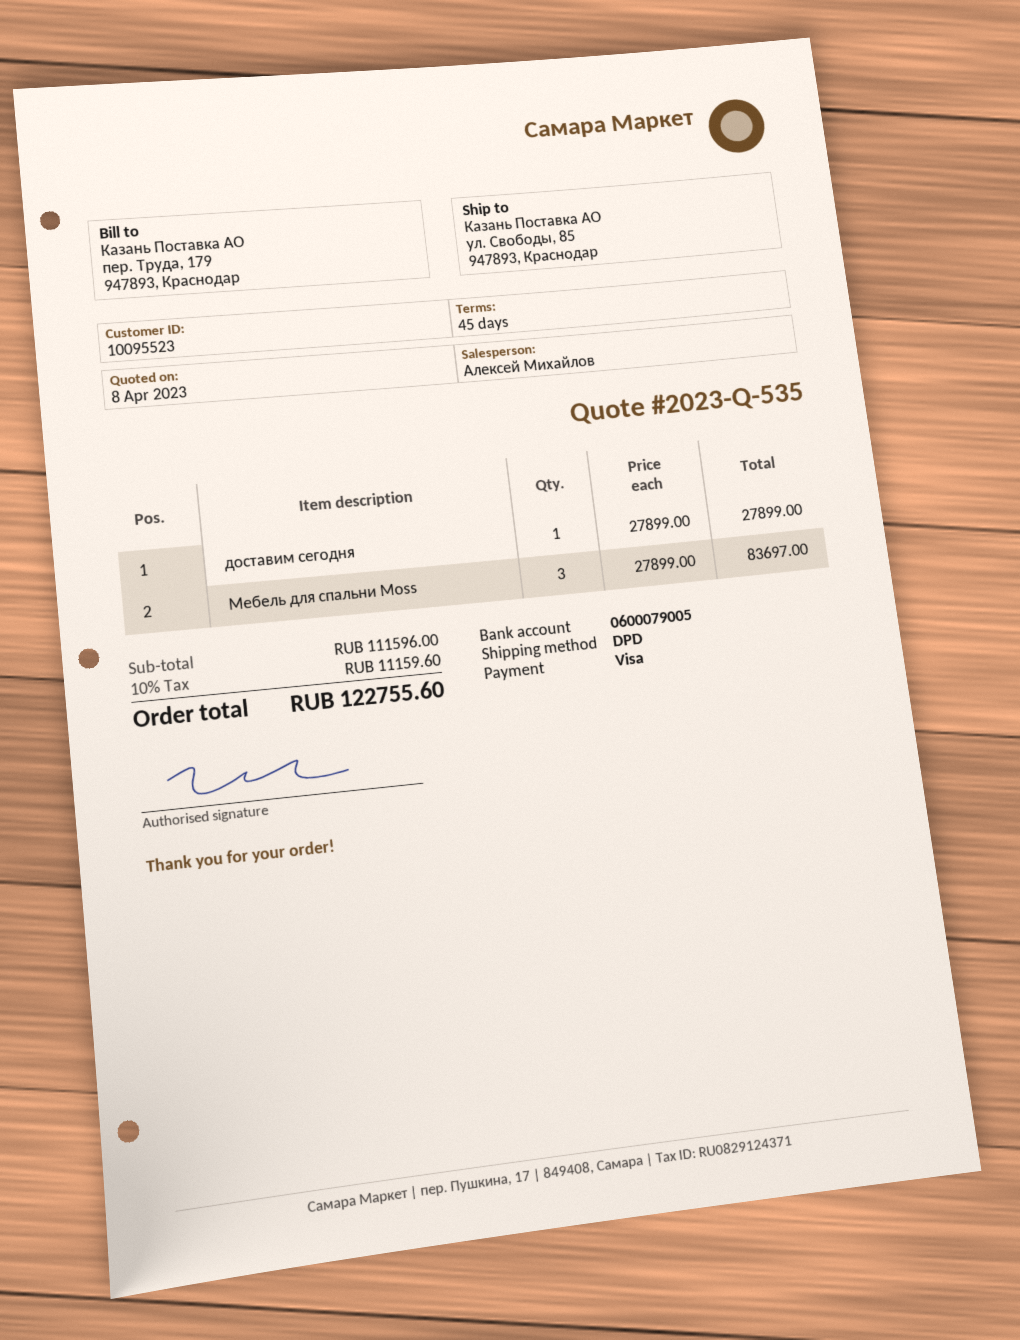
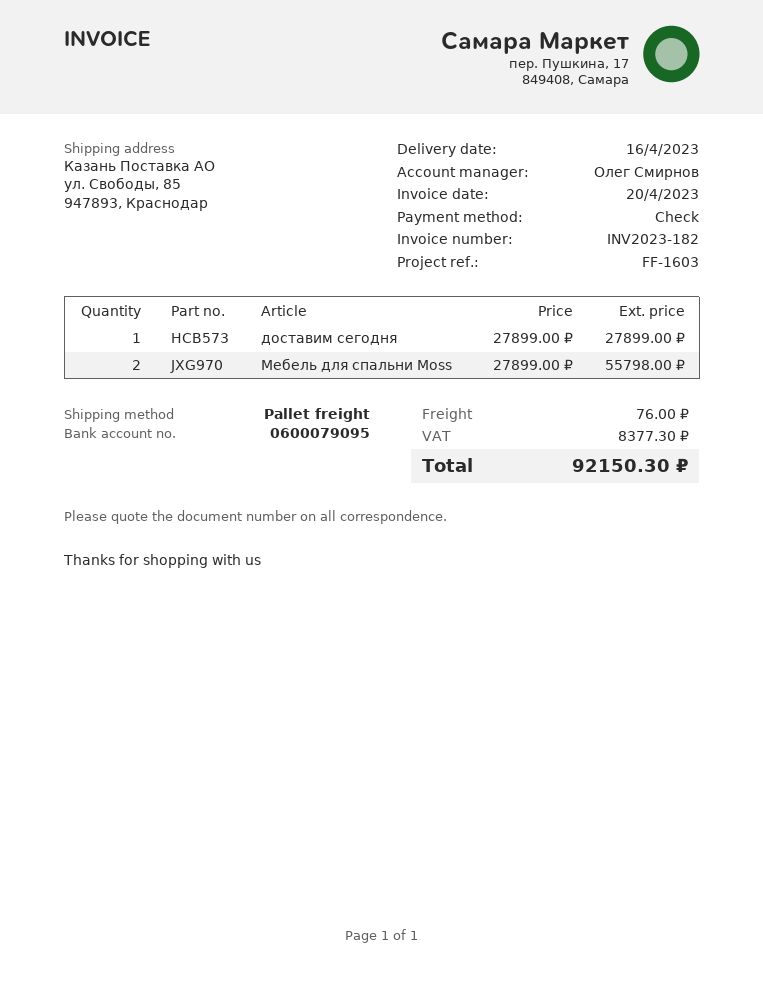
sales rep: Алексей Михайлов -> Олег Смирнов
payment method: Visa -> cheque
bank account: 0600079005 -> 0600079095
shipping method: DPD -> pallet freight
Мебель для спальни Moss: 3 x 27899.00 = 83697.00 -> 2 x 27899.00 = 55798.00
shipping: none -> 76.00
tax: 11159.60 -> 8377.30
total: 122755.60 -> 92150.30

